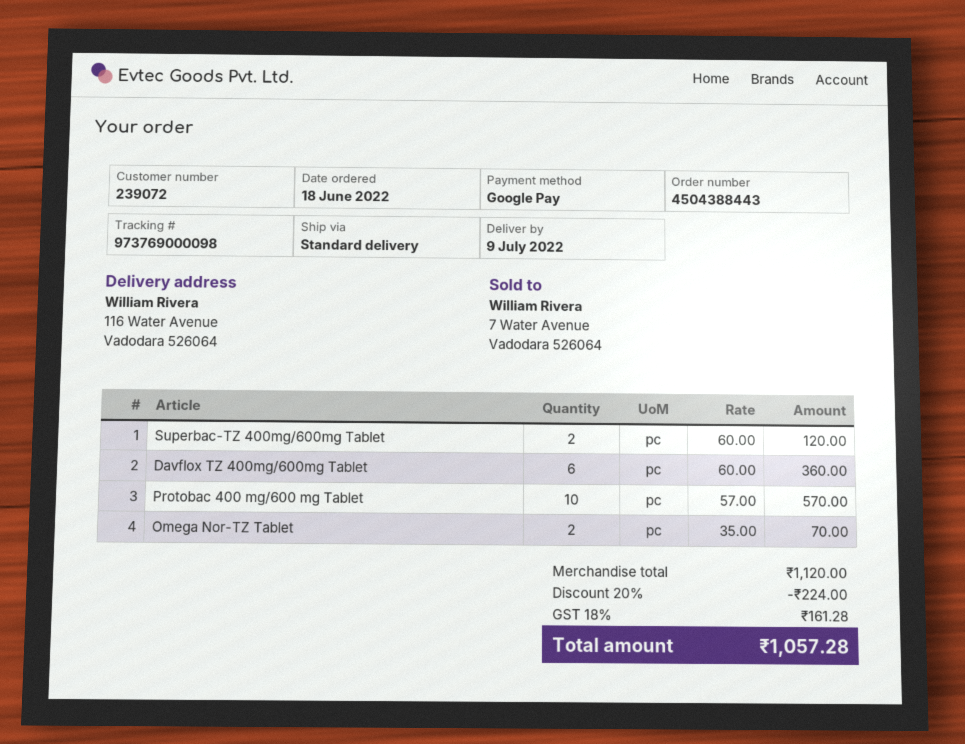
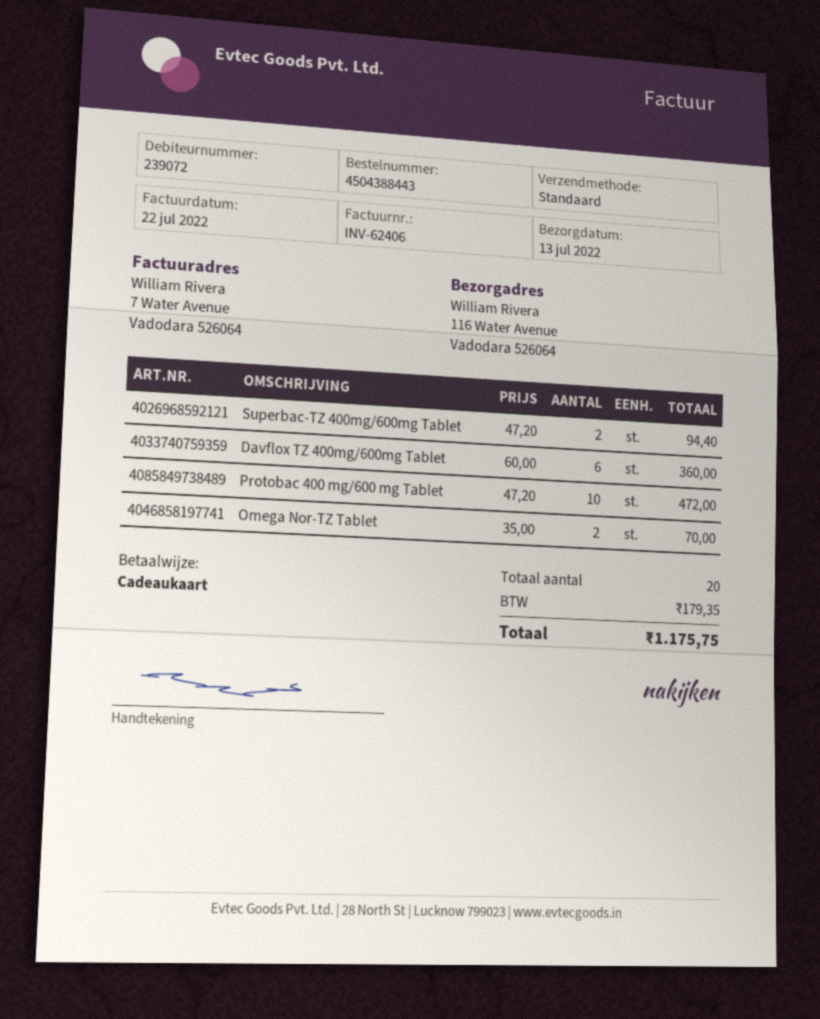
delivery date: 2022-07-09 -> 2022-07-13
payment method: Google Pay -> gift card
Superbac-TZ 400mg/600mg Tablet: 2 x 60.00 = 120.00 -> 2 x 47.20 = 94.40
Protobac 400 mg/600 mg Tablet: 10 x 57.00 = 570.00 -> 10 x 47.20 = 472.00
discount: 20% = 224.00 -> none
tax: 161.28 -> 179.35
total: 1057.28 -> 1175.75

